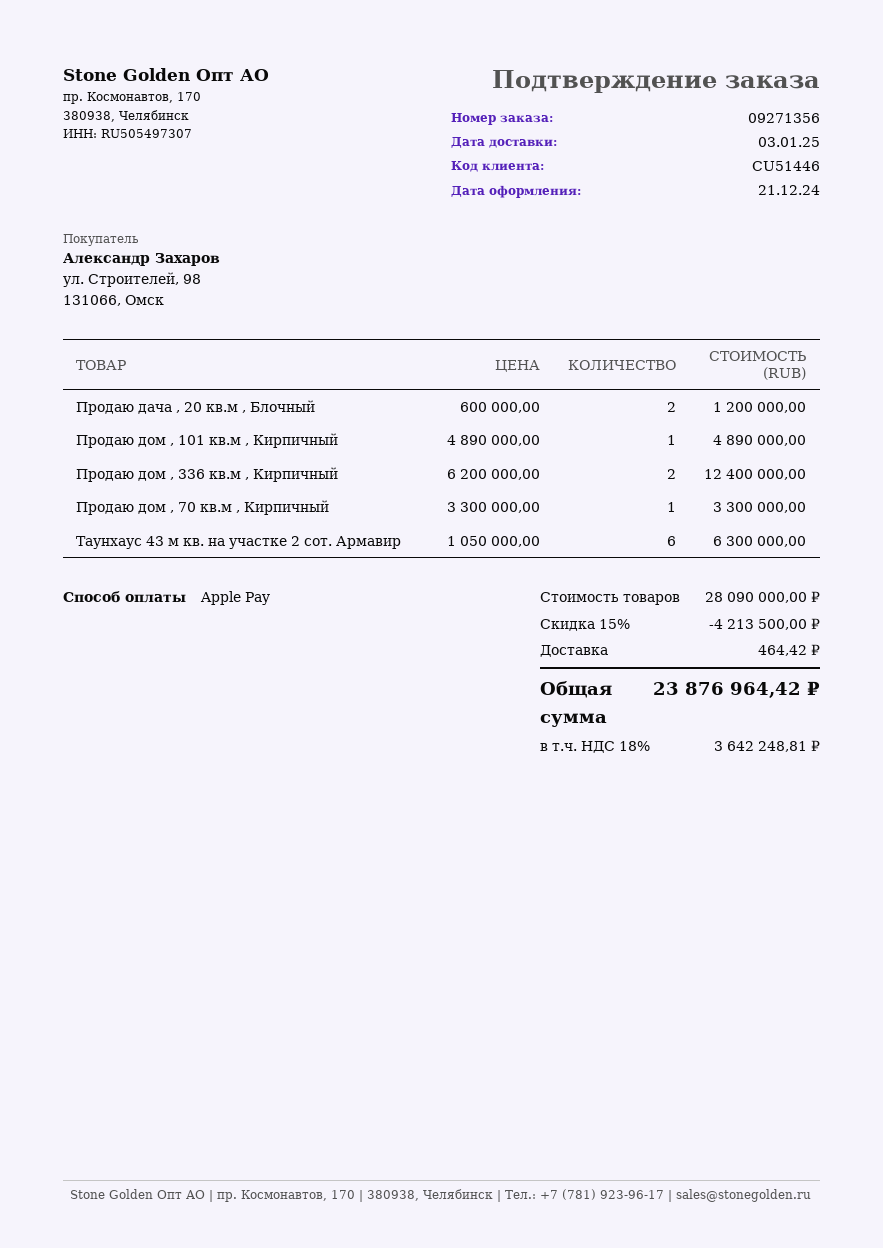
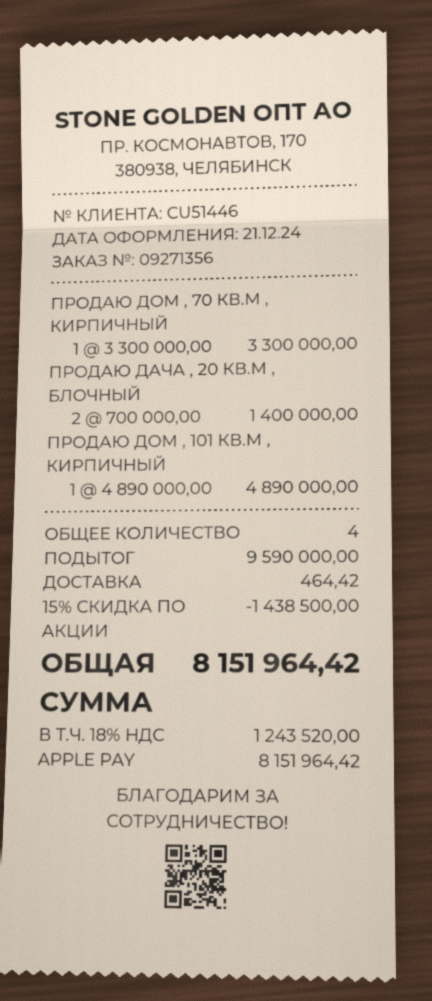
Продаю дача , 20 кв.м , Блочный: 2 x 600000.00 = 1200000.00 -> 2 x 700000.00 = 1400000.00
Продаю дом , 336 кв.м , Кирпичный: 2 x 6200000.00 = 12400000.00 -> none
Таунхаус 43 м кв. на участке 2 сот. Армавир: 6 x 1050000.00 = 6300000.00 -> none
subtotal: 28090000.00 -> 9590000.00
discount: 15% = 4213500.00 -> 15% = 1438500.00
tax: 18% = 3642248.81 -> 18% = 1243520.00
total: 23876964.42 -> 8151964.42

